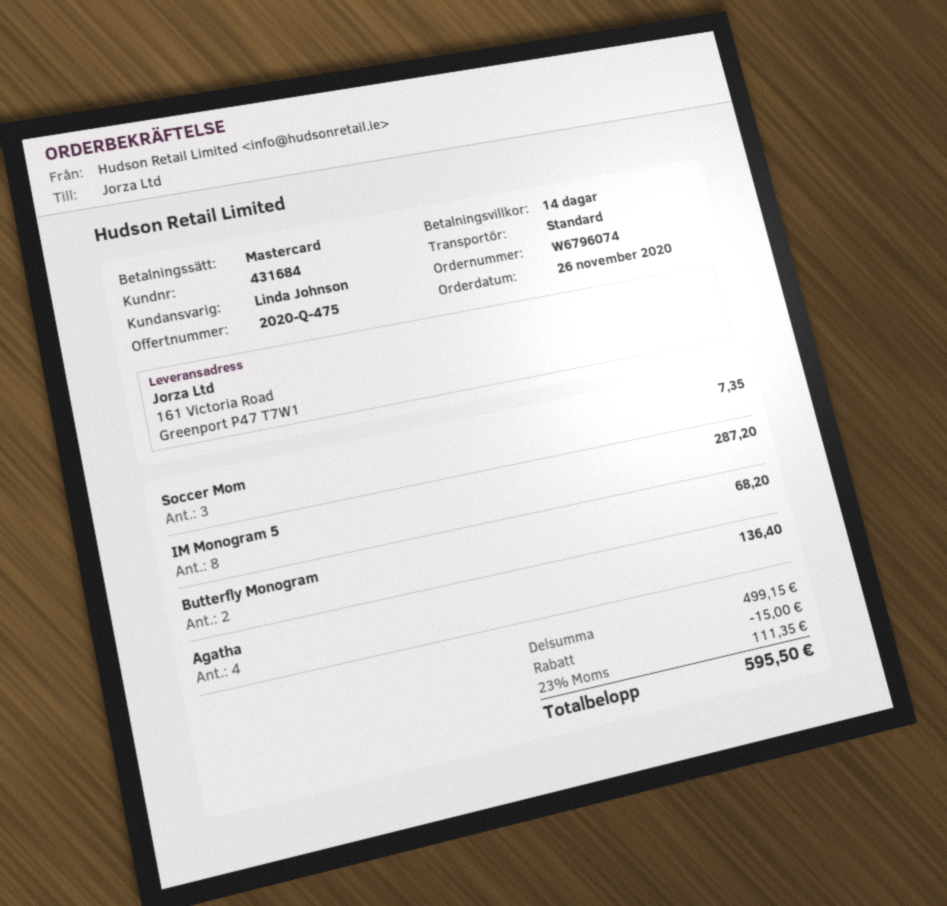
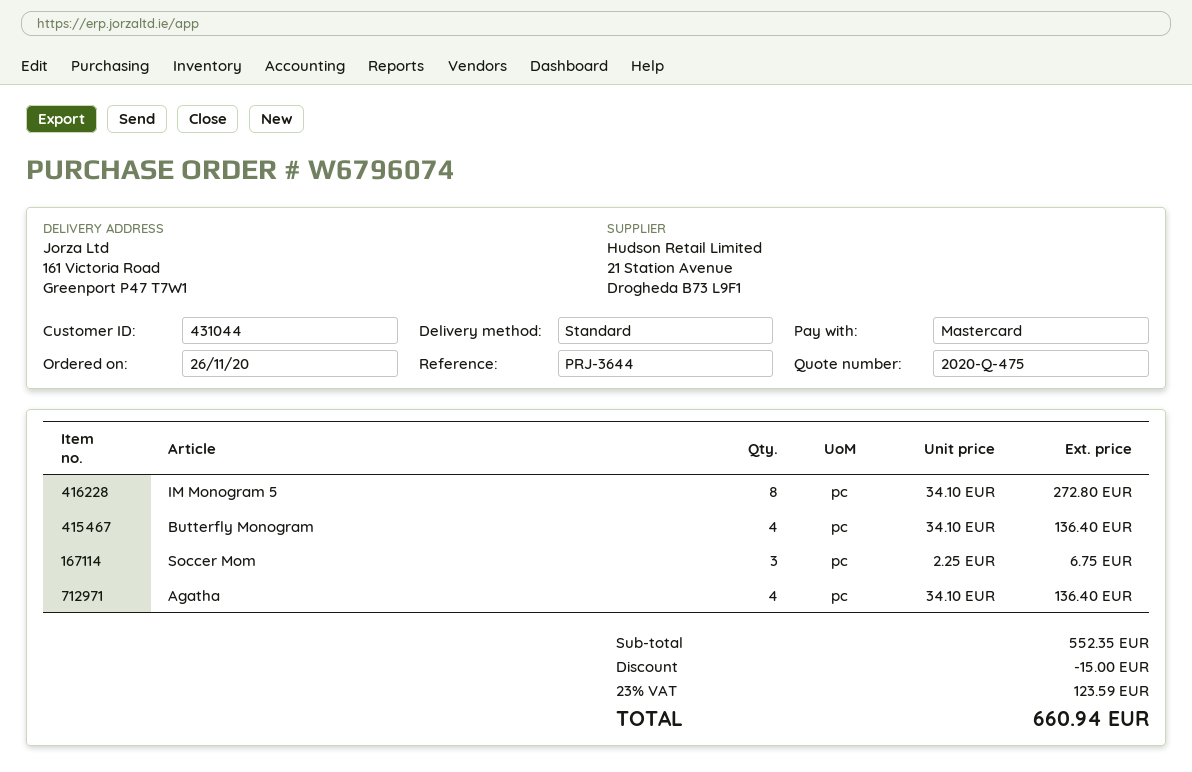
customer number: 431684 -> 431044
Soccer Mom: 3 for 7.35 -> 3 for 6.75
IM Monogram 5: 8 for 287.20 -> 8 for 272.80
Butterfly Monogram: 2 for 68.20 -> 4 for 136.40
subtotal: 499.15 -> 552.35
tax: 23% = 111.35 -> 23% = 123.59
total: 595.50 -> 660.94

